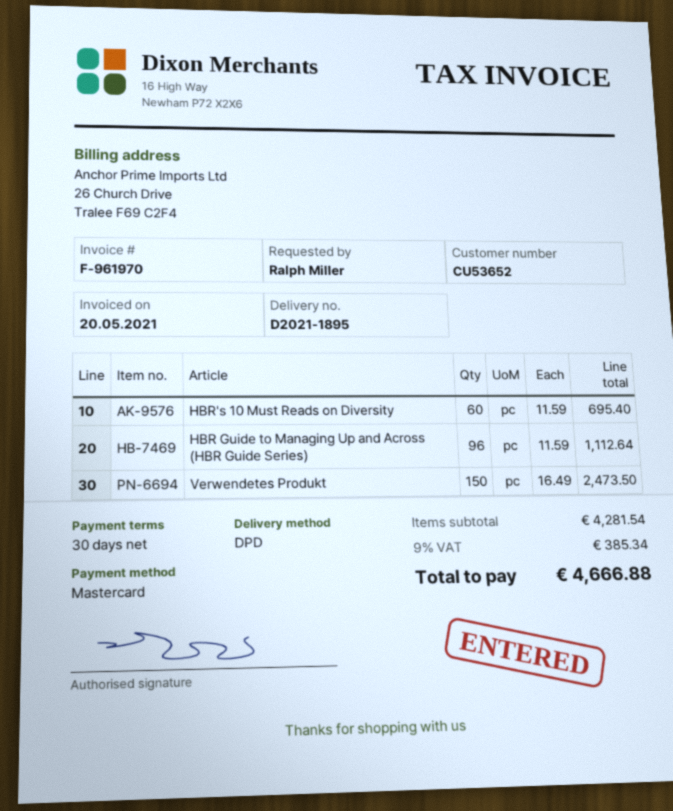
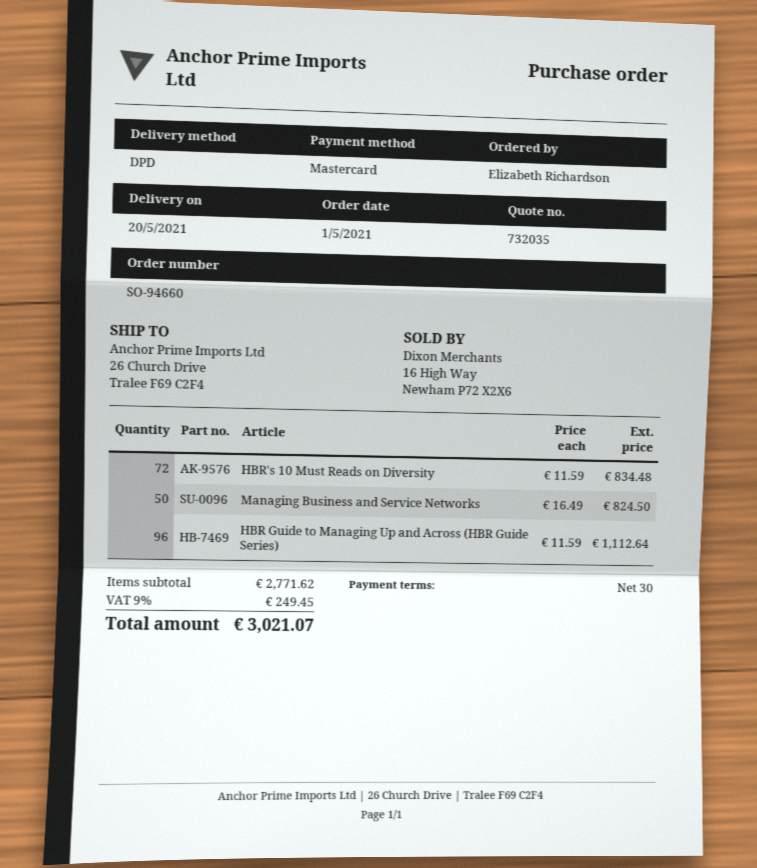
ordered by: Ralph Miller -> Elizabeth Richardson
HBR's 10 Must Reads on Diversity: 60 x 11.59 = 695.40 -> 72 x 11.59 = 834.48
Verwendetes Produkt: 150 x 16.49 = 2473.50 -> none
Managing Business and Service Networks: none -> 50 x 16.49 = 824.50
subtotal: 4281.54 -> 2771.62
tax: 9% = 385.34 -> 9% = 249.45
total: 4666.88 -> 3021.07

